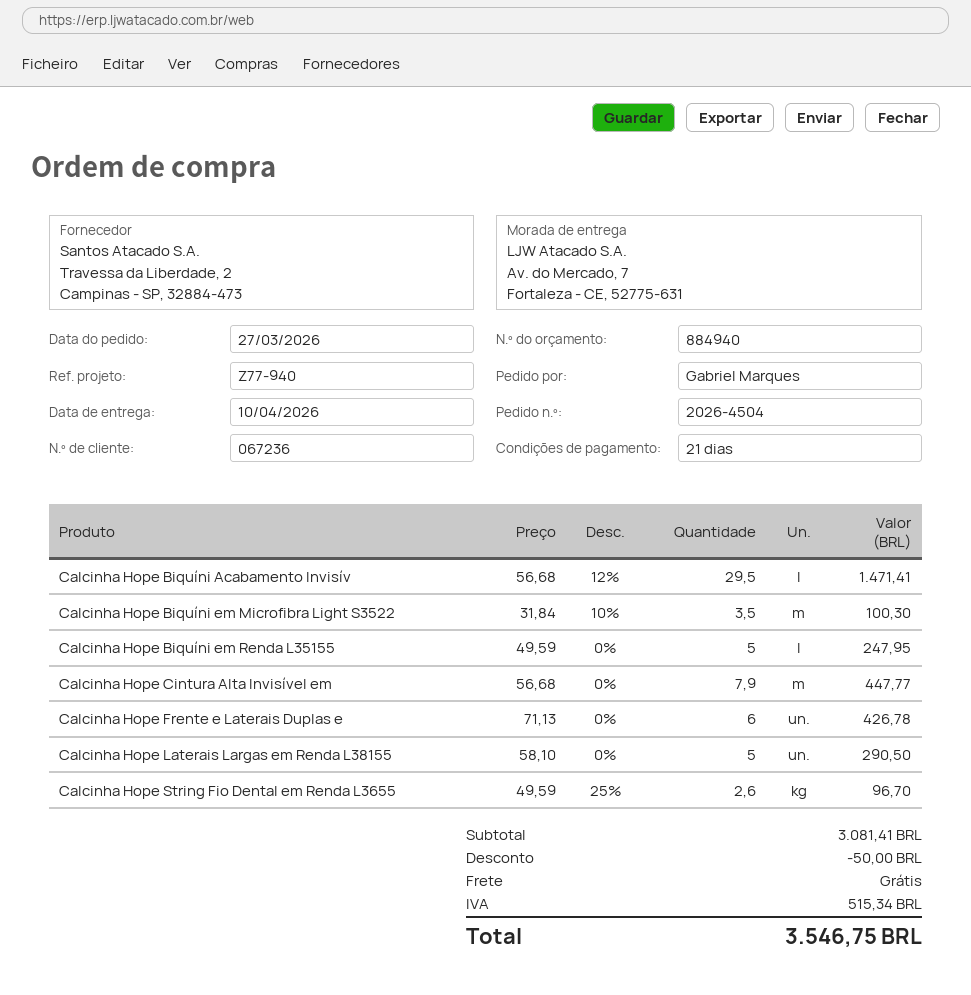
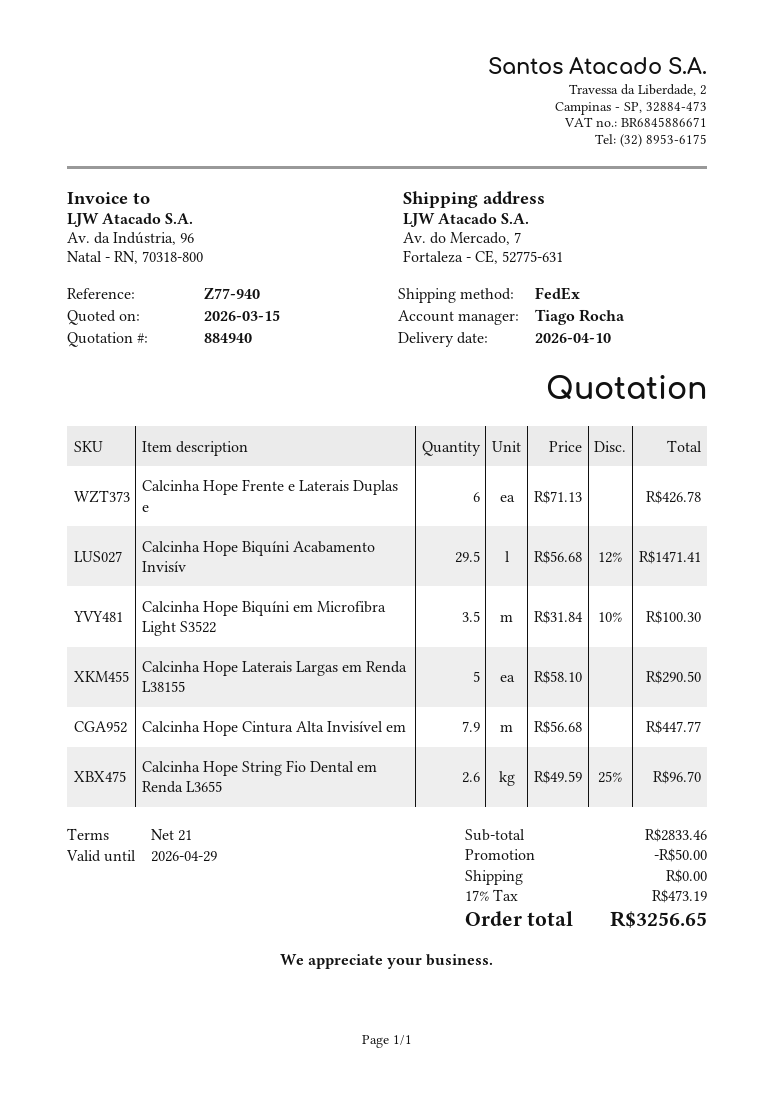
Calcinha Hope Biquíni em Renda L35155: 5 x 49.59 = 247.95 -> none
subtotal: 3081.41 -> 2833.46
tax: 515.34 -> 473.19
total: 3546.75 -> 3256.65

